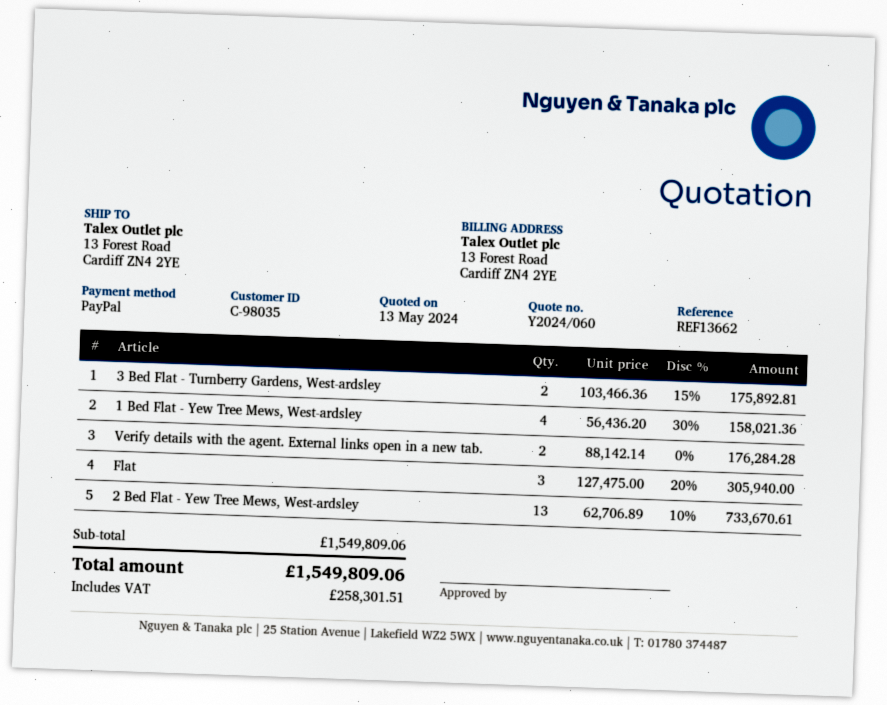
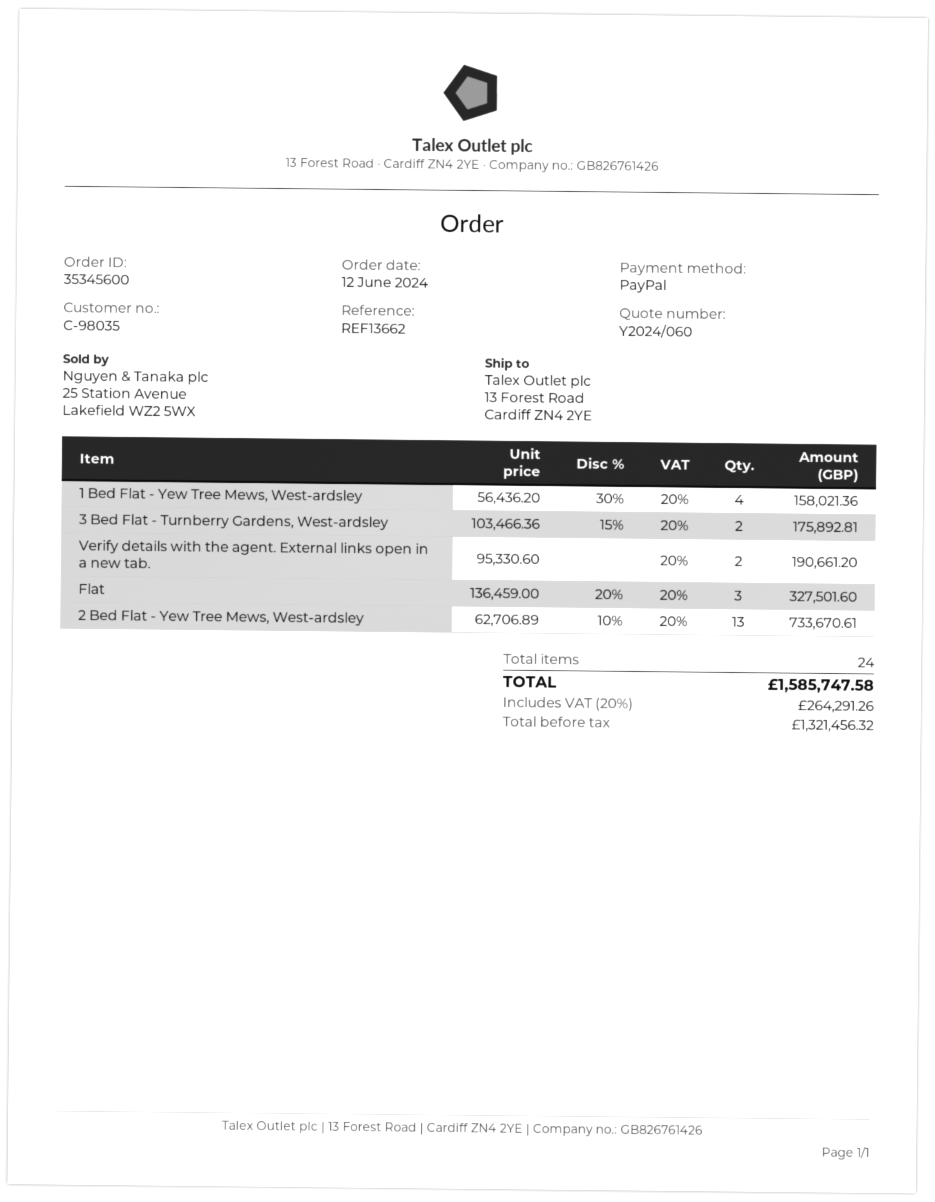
Verify details with the agent. External links open in a new tab.: 2 x 88142.14 = 176284.28 -> 2 x 95330.60 = 190661.20
Flat: 3 x 127475.00 - 20% = 305940.00 -> 3 x 136459.00 - 20% = 327501.60
tax: 258301.51 -> 264291.26
total: 1549809.06 -> 1585747.58

